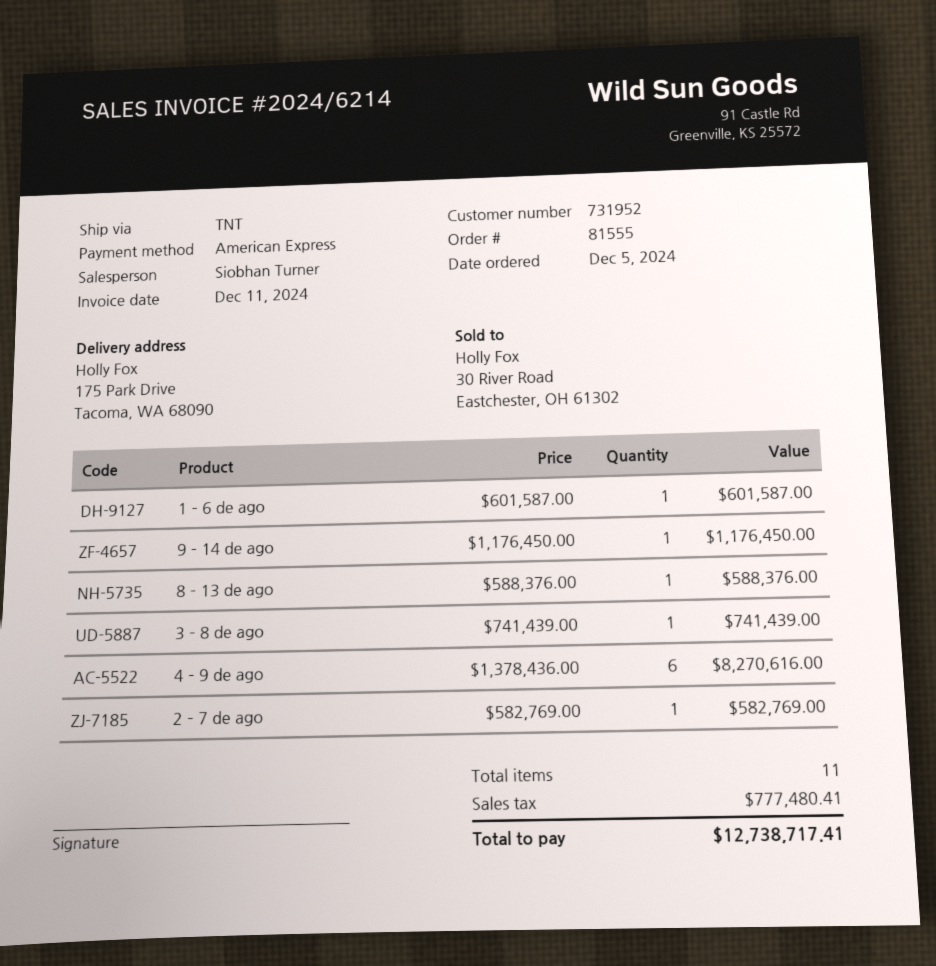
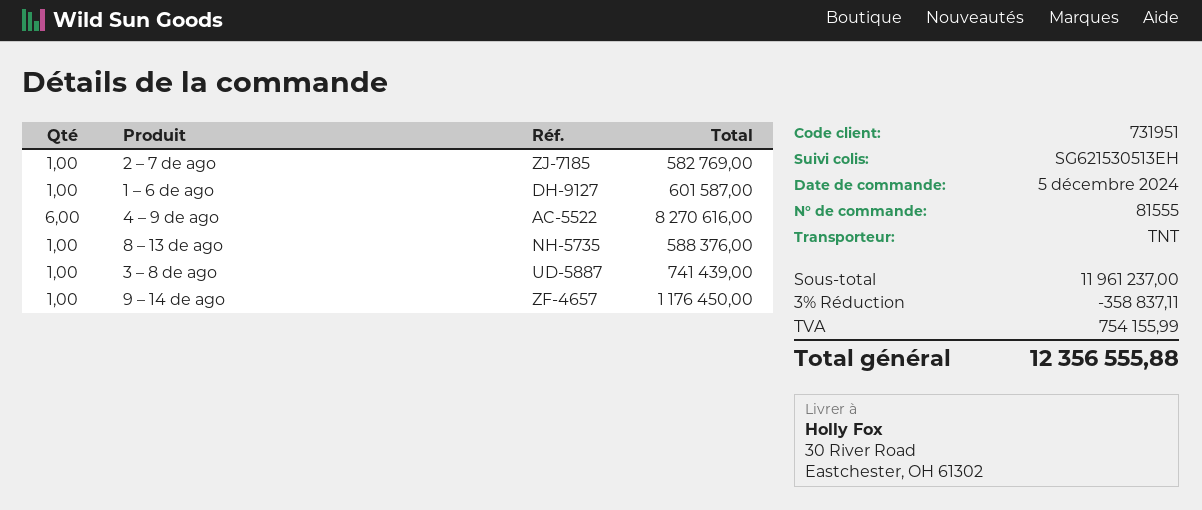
customer number: 731952 -> 731951
ship to: 175 Park Drive, Tacoma, WA 68090 -> 30 River Road, Eastchester, OH 61302
discount: none -> 3% = 358837.11
tax: 777480.41 -> 754155.99
total: 12738717.41 -> 12356555.88

